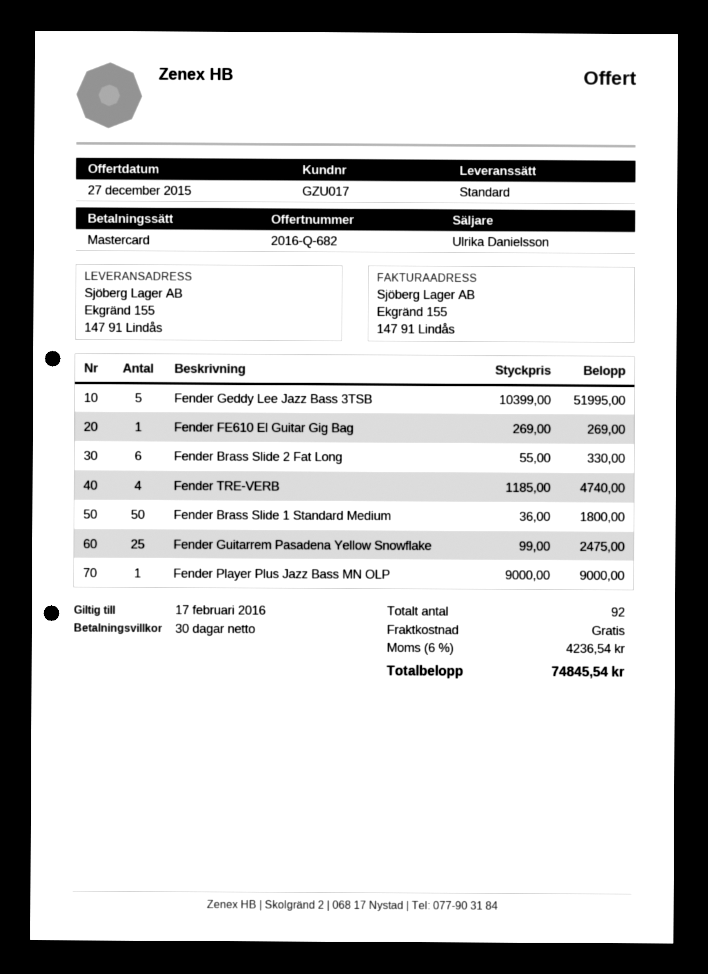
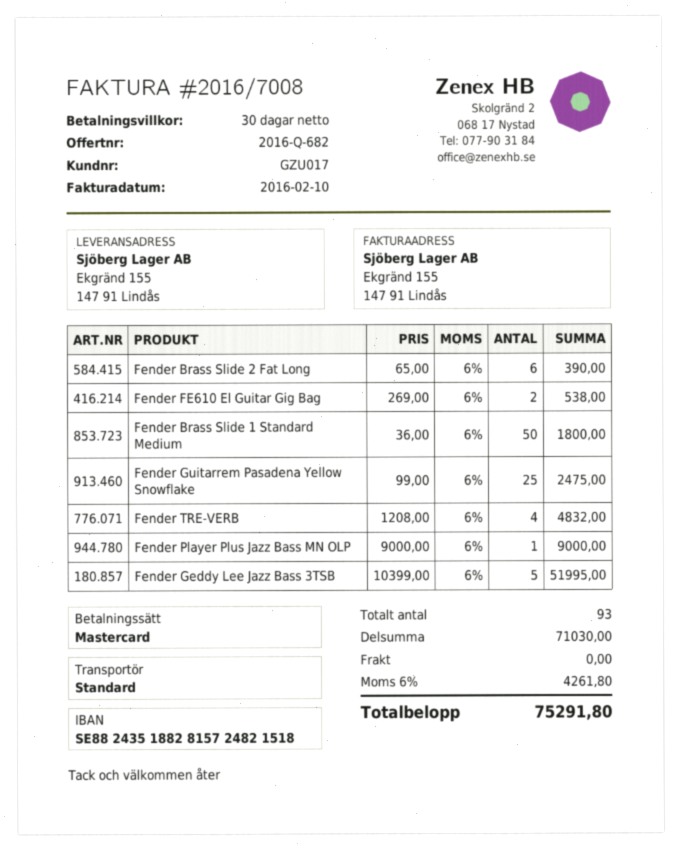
Fender FE610 El Guitar Gig Bag: 1 x 269.00 = 269.00 -> 2 x 269.00 = 538.00
Fender Brass Slide 2 Fat Long: 6 x 55.00 = 330.00 -> 6 x 65.00 = 390.00
Fender TRE-VERB: 4 x 1185.00 = 4740.00 -> 4 x 1208.00 = 4832.00
total quantity: 92 -> 93
tax: 6% = 4236.54 -> 6% = 4261.80
total: 74845.54 -> 75291.80

